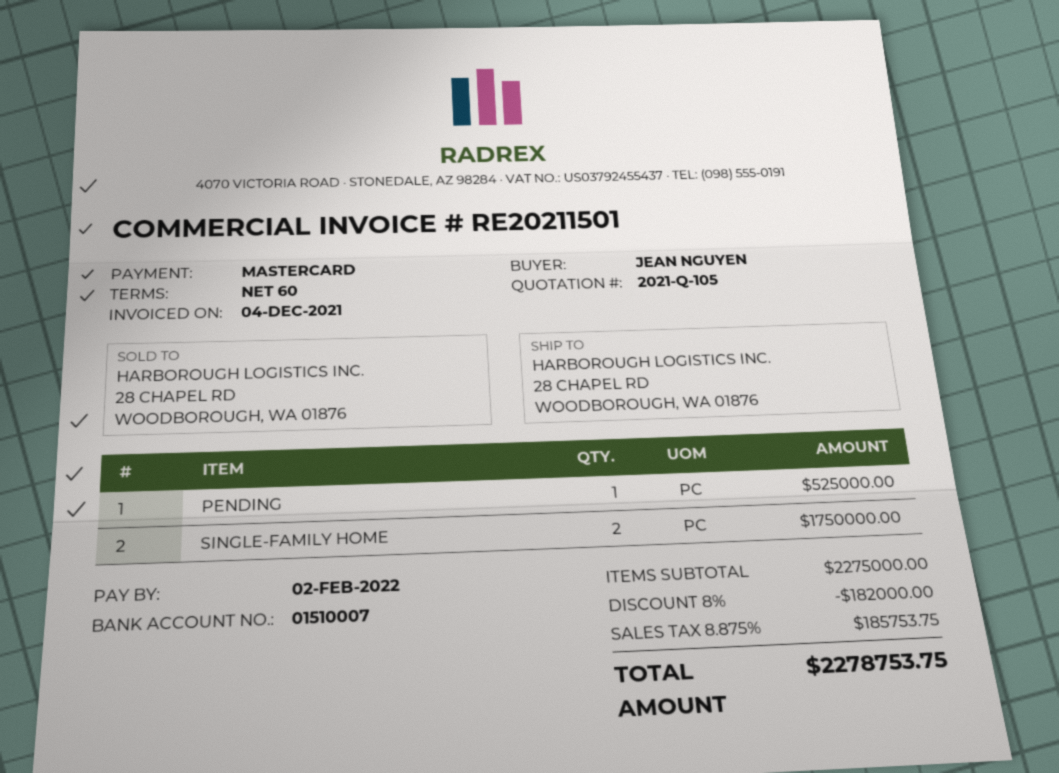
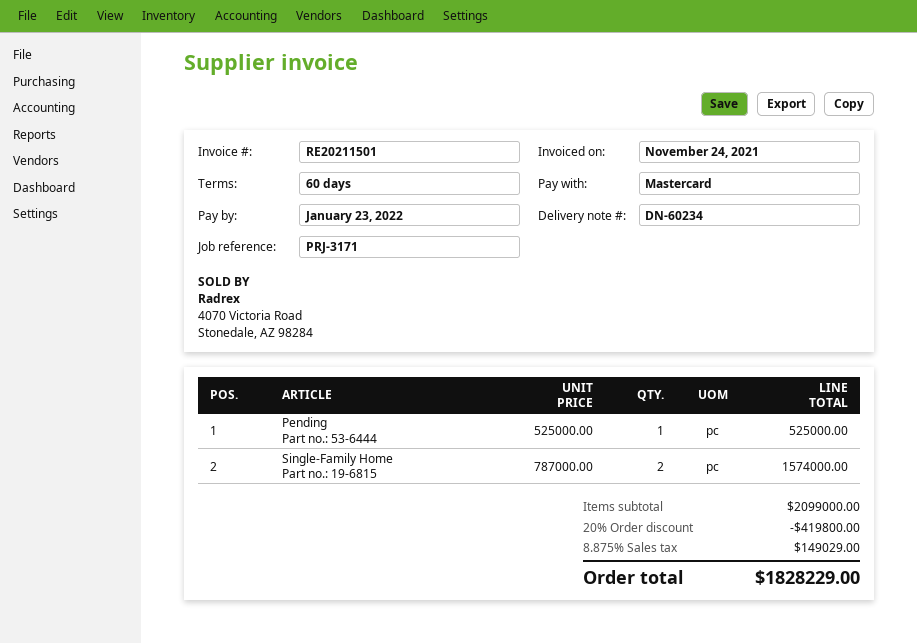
invoice date: 2021-12-04 -> 2021-11-24
due date: 2022-02-02 -> 2022-01-23
SINGLE-FAMILY HOME: 2 for 1750000.00 -> 2 for 1574000.00
subtotal: 2275000.00 -> 2099000.00
discount: 8% = 182000.00 -> 20% = 419800.00
tax: 8.875% = 185753.75 -> 8.875% = 149029.00
total: 2278753.75 -> 1828229.00

